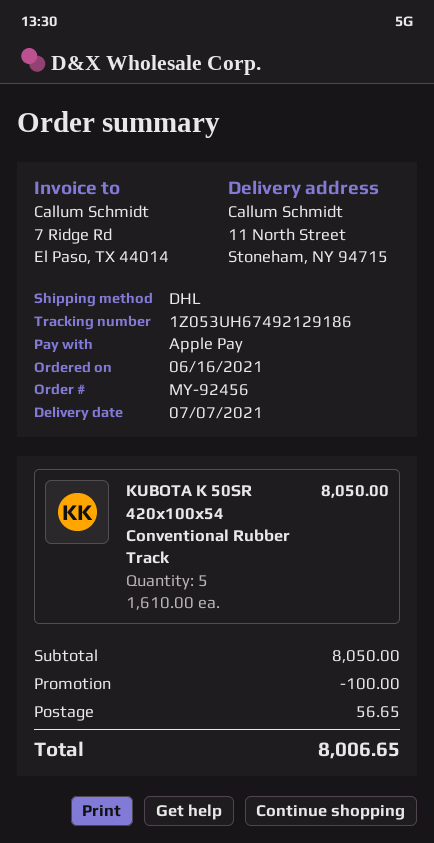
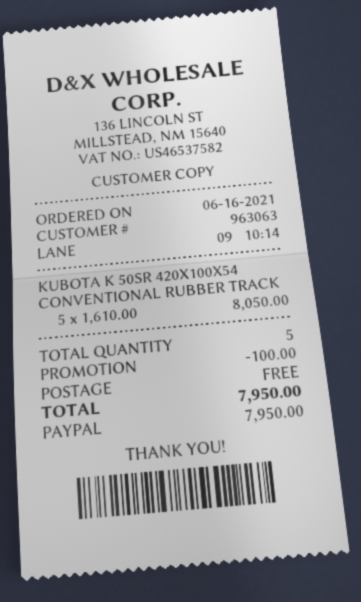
payment method: Apple Pay -> PayPal
shipping: 56.65 -> 0.00
total: 8006.65 -> 7950.00

